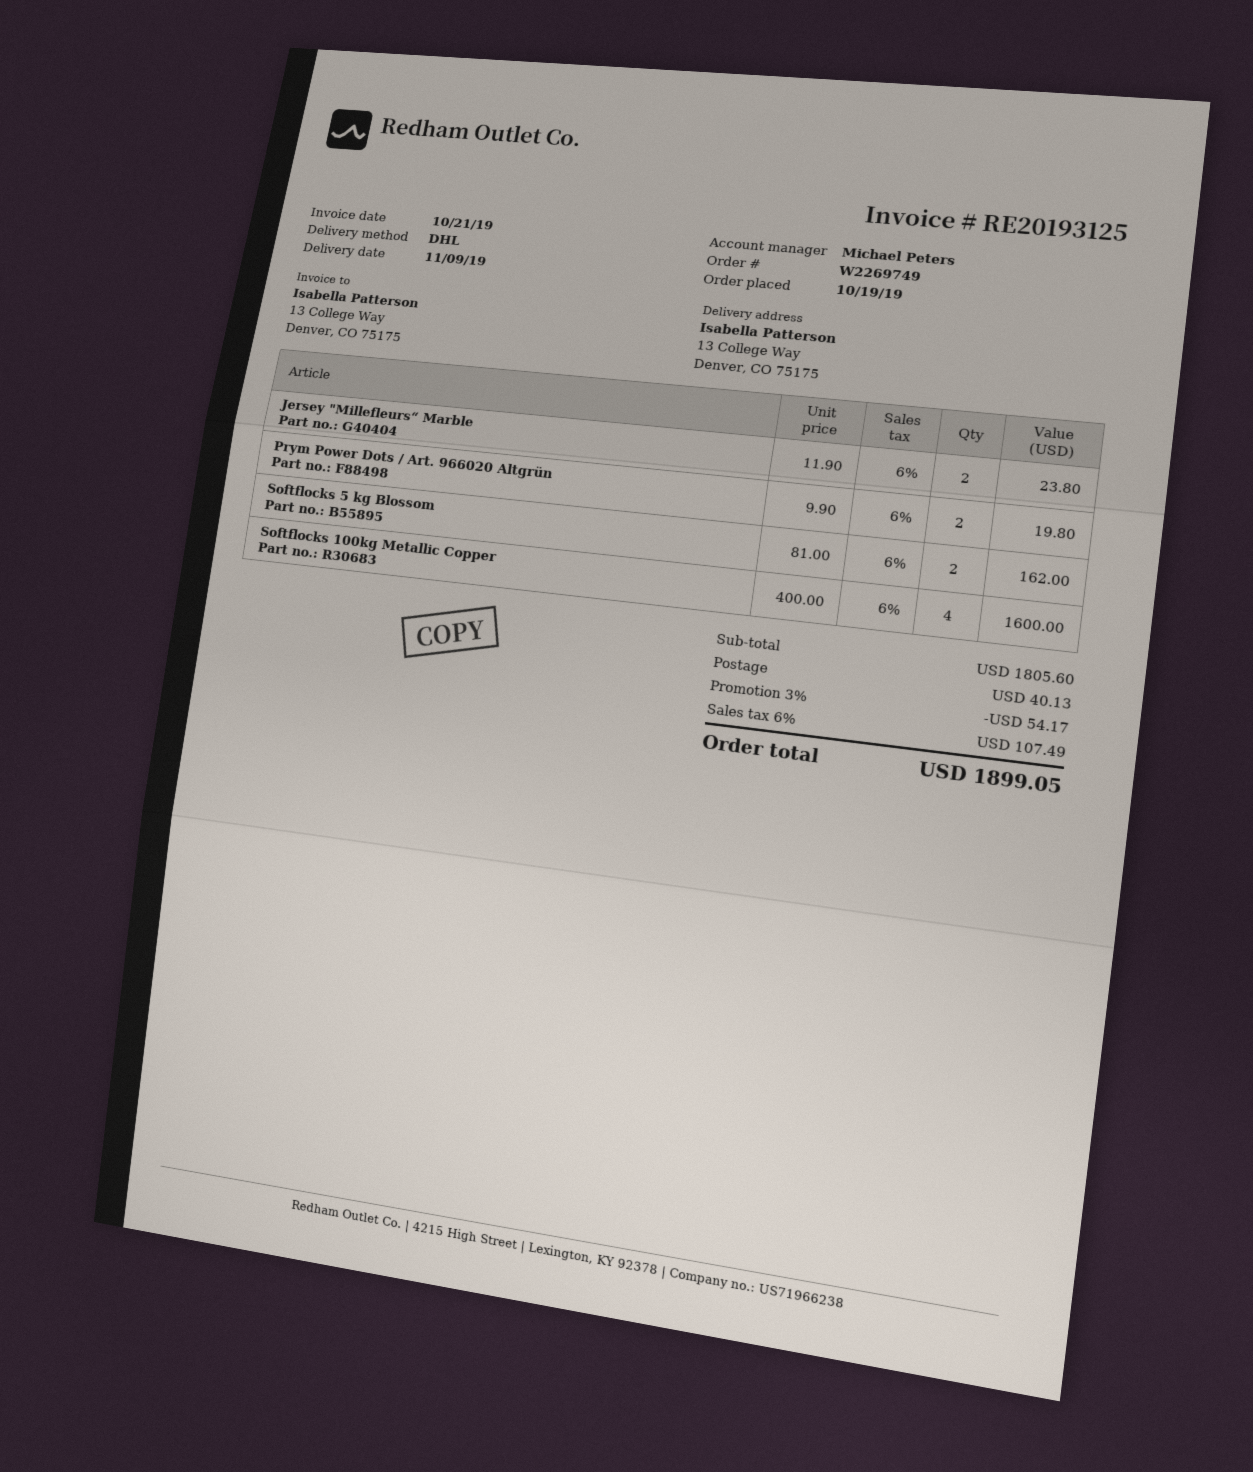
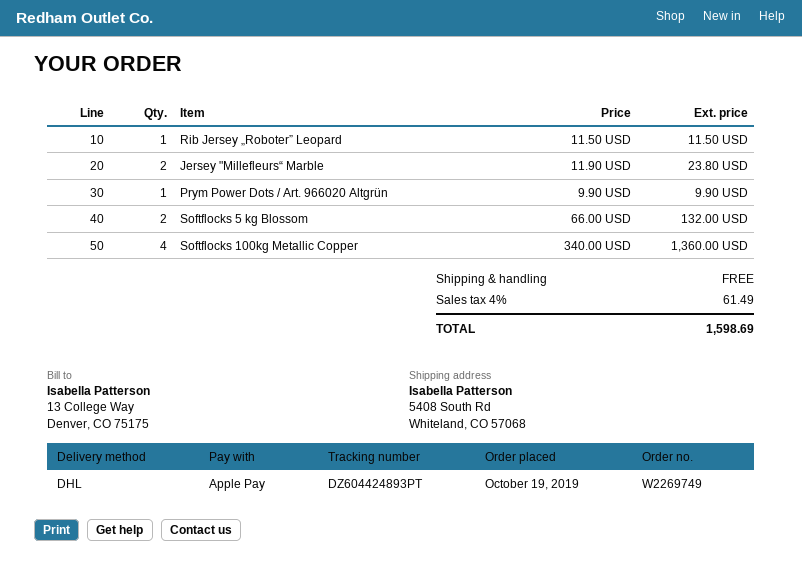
ship to: 13 College Way, Denver, CO 75175 -> 5408 South Rd, Whiteland, CO 57068
Prym Power Dots / Art. 966020 Altgrün: 2 x 9.90 = 19.80 -> 1 x 9.90 = 9.90
Softflocks 5 kg Blossom: 2 x 81.00 = 162.00 -> 2 x 66.00 = 132.00
Softflocks 100kg Metallic Copper: 4 x 400.00 = 1600.00 -> 4 x 340.00 = 1360.00
Rib Jersey „Roboter” Leopard: none -> 1 x 11.50 = 11.50
discount: 3% = 54.17 -> none
shipping: 40.13 -> 0.00
tax: 6% = 107.49 -> 4% = 61.49
total: 1899.05 -> 1598.69

